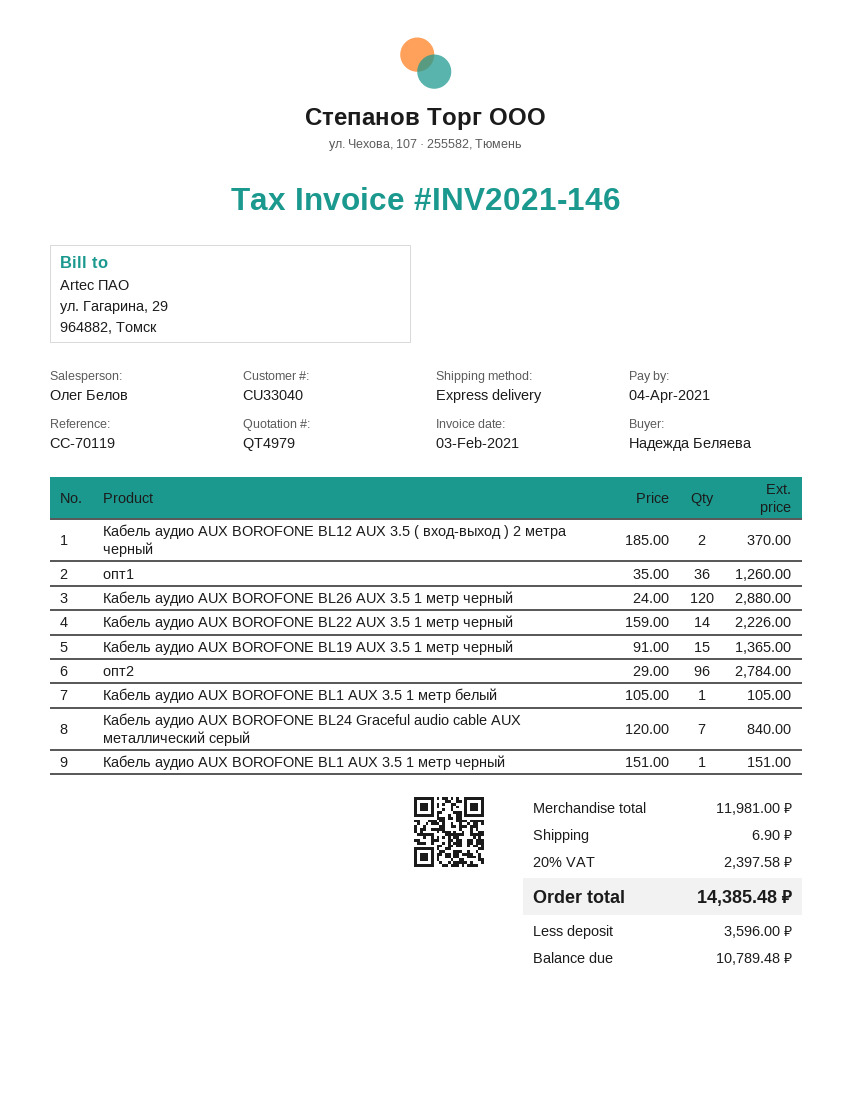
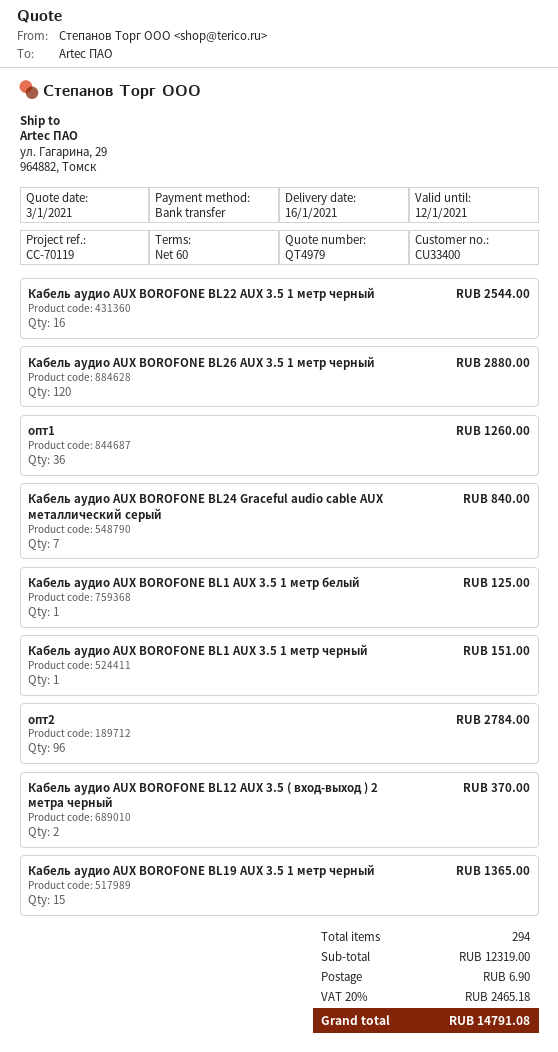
customer number: CU33040 -> CU33400
Кабель аудио AUX BOROFONE BL22 AUX 3.5 1 метр черный: 14 for 2226.00 -> 16 for 2544.00
Кабель аудио AUX BOROFONE BL1 AUX 3.5 1 метр белый: 1 for 105.00 -> 1 for 125.00
subtotal: 11981.00 -> 12319.00
tax: 20% = 2397.58 -> 20% = 2465.18
total: 14385.48 -> 14791.08

